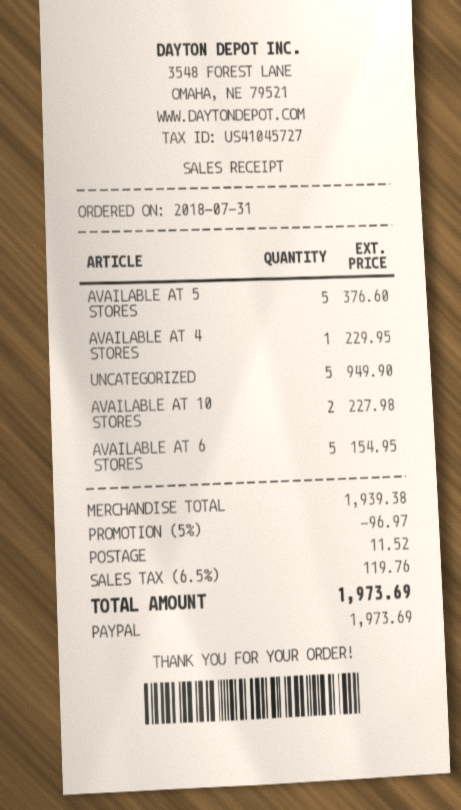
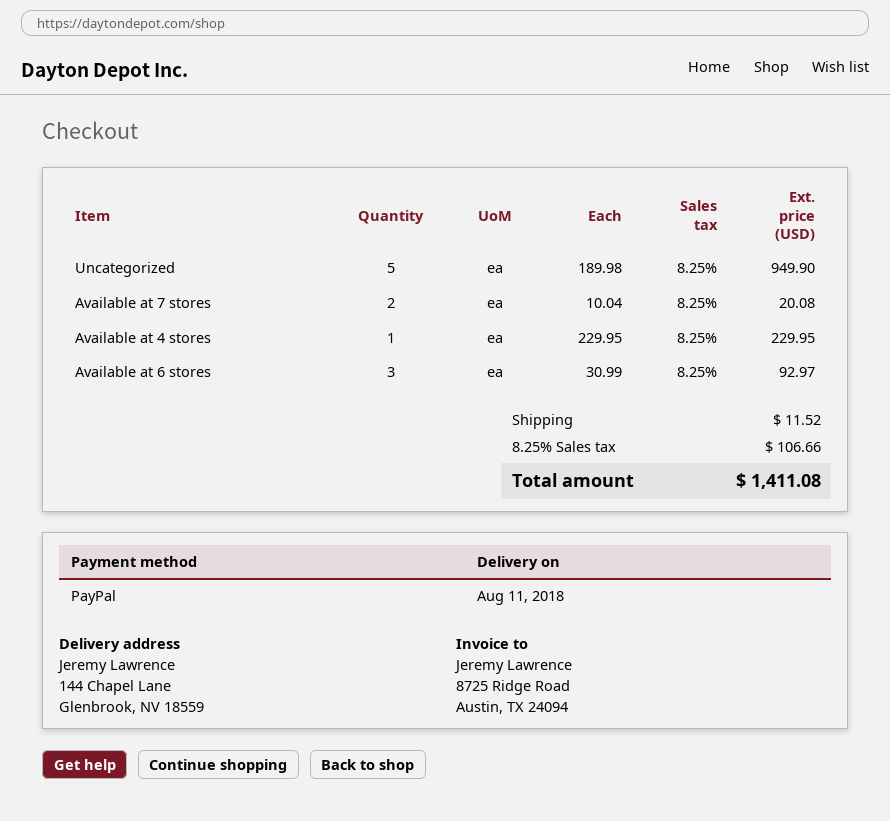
AVAILABLE AT 5 STORES: 5 for 376.60 -> none
AVAILABLE AT 10 STORES: 2 for 227.98 -> none
AVAILABLE AT 6 STORES: 5 for 154.95 -> 3 for 92.97
Available at 7 stores: none -> 2 for 20.08
discount: 5% = 96.97 -> none
tax: 6.5% = 119.76 -> 8.25% = 106.66
total: 1973.69 -> 1411.08

